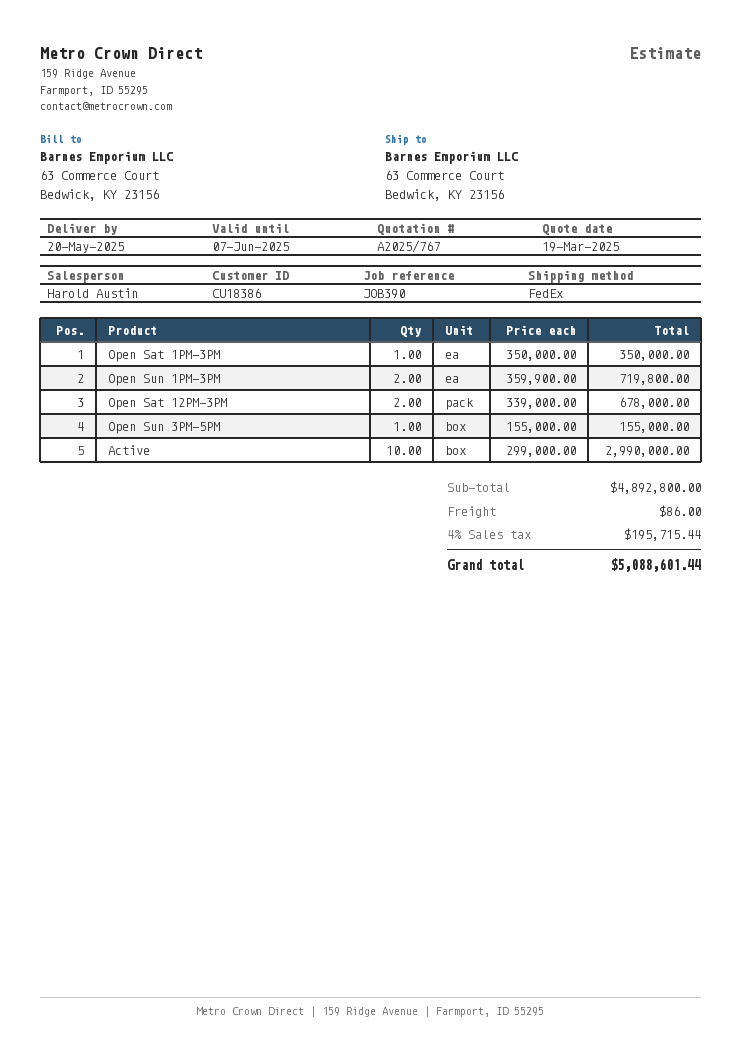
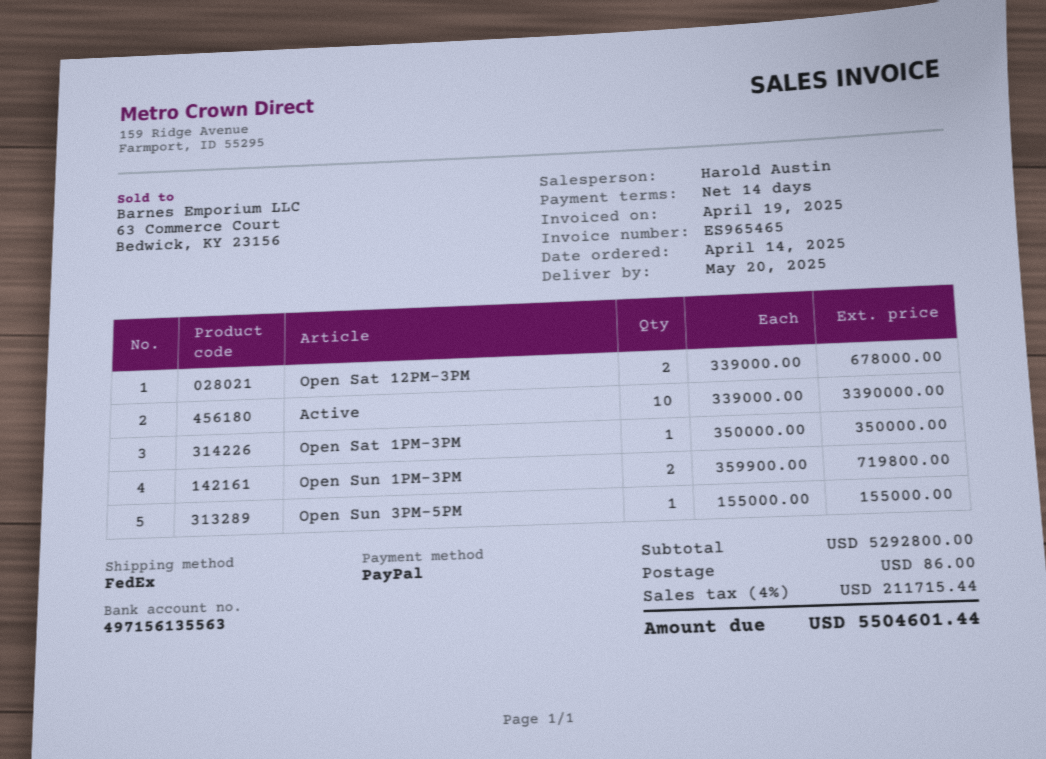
Active: 10 x 299000.00 = 2990000.00 -> 10 x 339000.00 = 3390000.00
subtotal: 4892800.00 -> 5292800.00
tax: 4% = 195715.44 -> 4% = 211715.44
total: 5088601.44 -> 5504601.44

